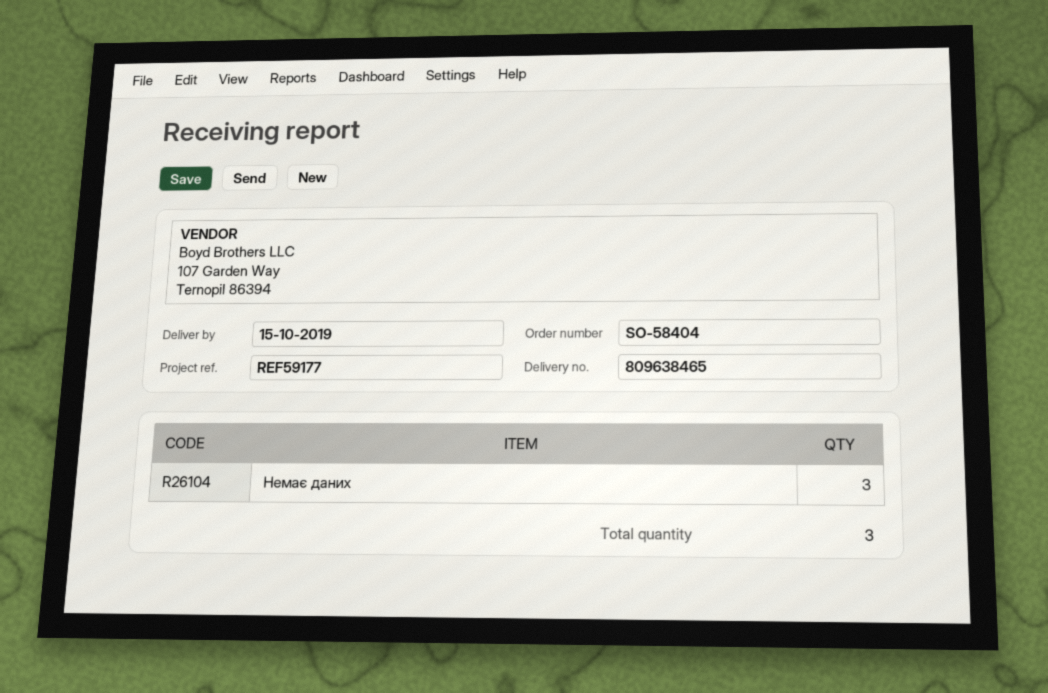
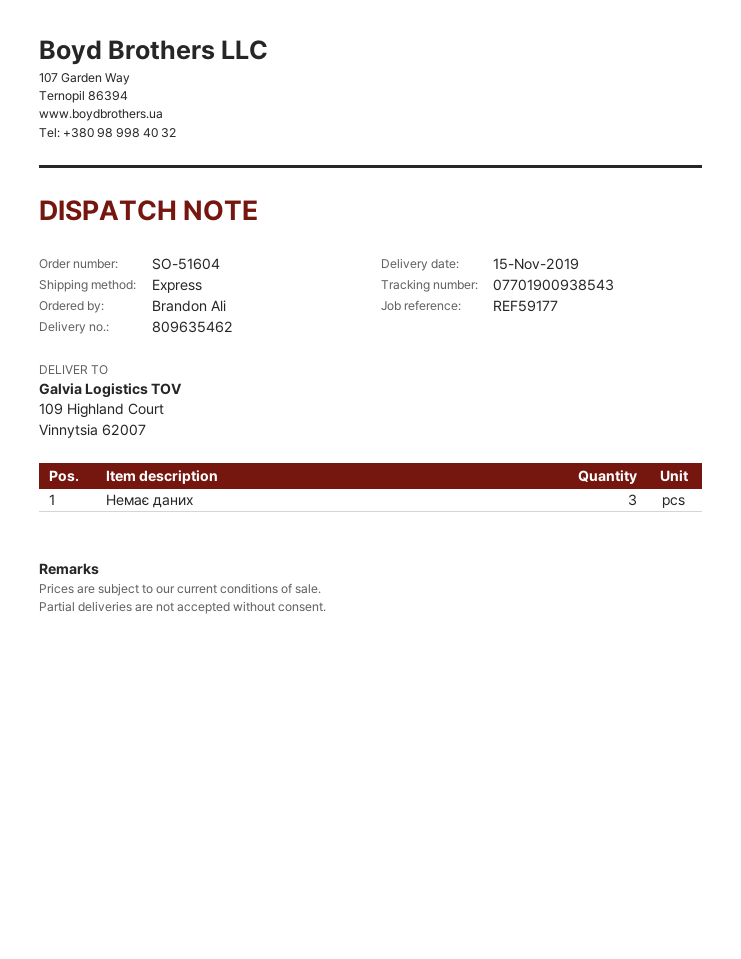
order number: SO-58404 -> SO-51604
delivery note number: 809638465 -> 809635462
delivery date: 2019-10-15 -> 2019-11-15

